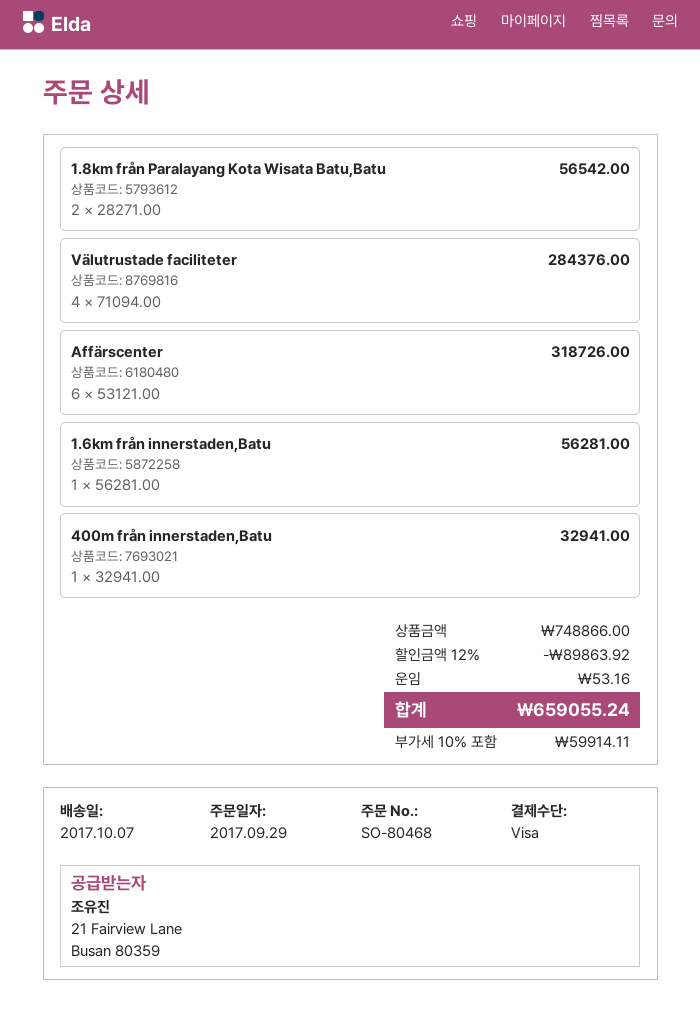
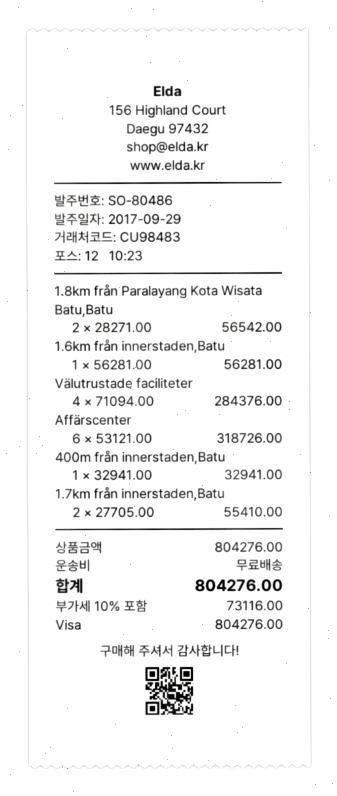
order number: SO-80468 -> SO-80486
1.7km från innerstaden,Batu: none -> 2 x 27705.00 = 55410.00
subtotal: 748866.00 -> 804276.00
discount: 12% = 89863.92 -> none
shipping: 53.16 -> 0.00
tax: 10% = 59914.11 -> 10% = 73116.00
total: 659055.24 -> 804276.00

